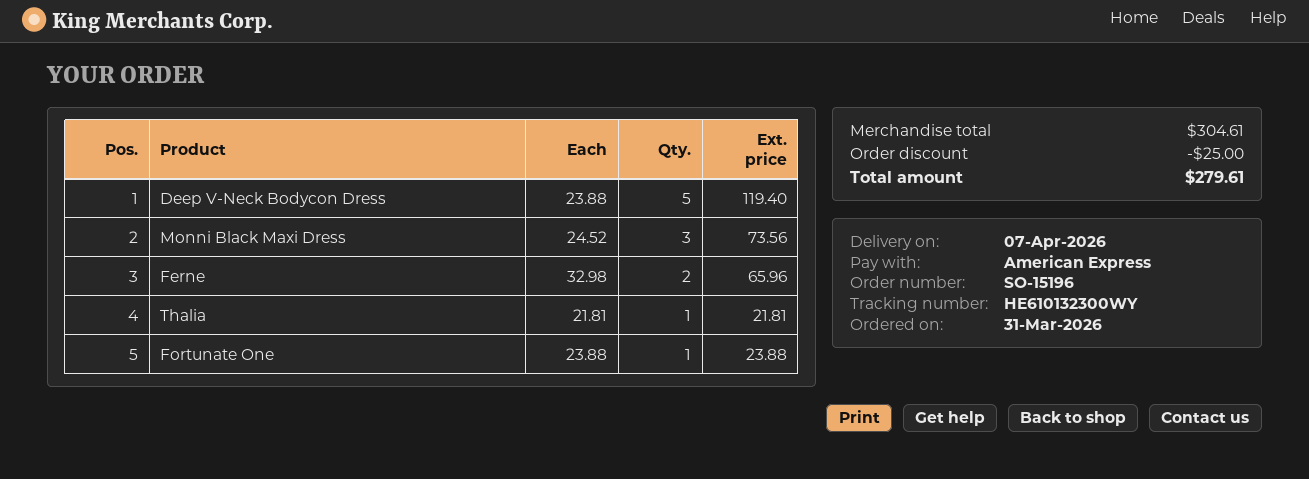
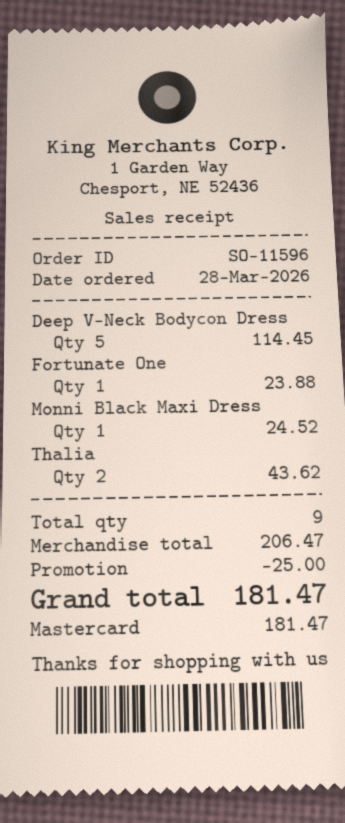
order number: SO-15196 -> SO-11596
order date: 2026-03-31 -> 2026-03-28
payment method: American Express -> Mastercard
Deep V-Neck Bodycon Dress: 5 for 119.40 -> 5 for 114.45
Monni Black Maxi Dress: 3 for 73.56 -> 1 for 24.52
Ferne: 2 for 65.96 -> none
Thalia: 1 for 21.81 -> 2 for 43.62
subtotal: 304.61 -> 206.47
total: 279.61 -> 181.47

